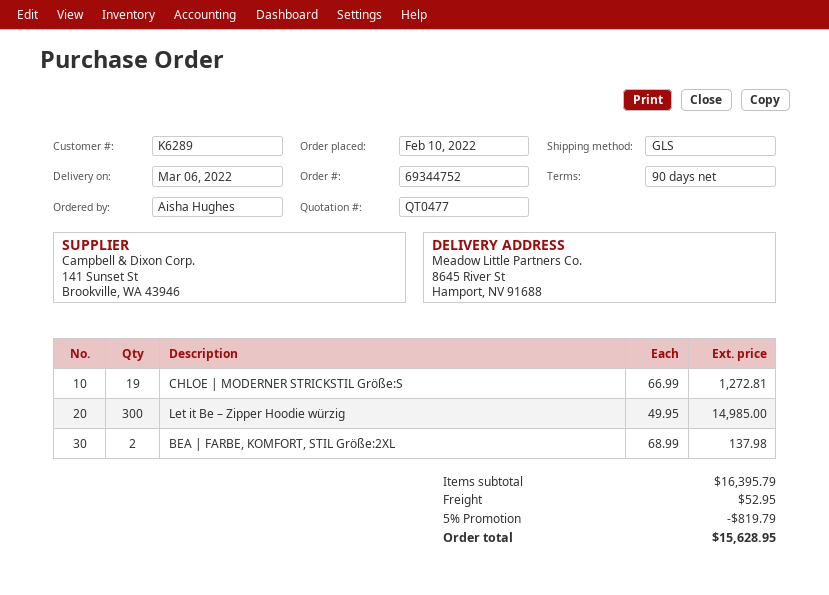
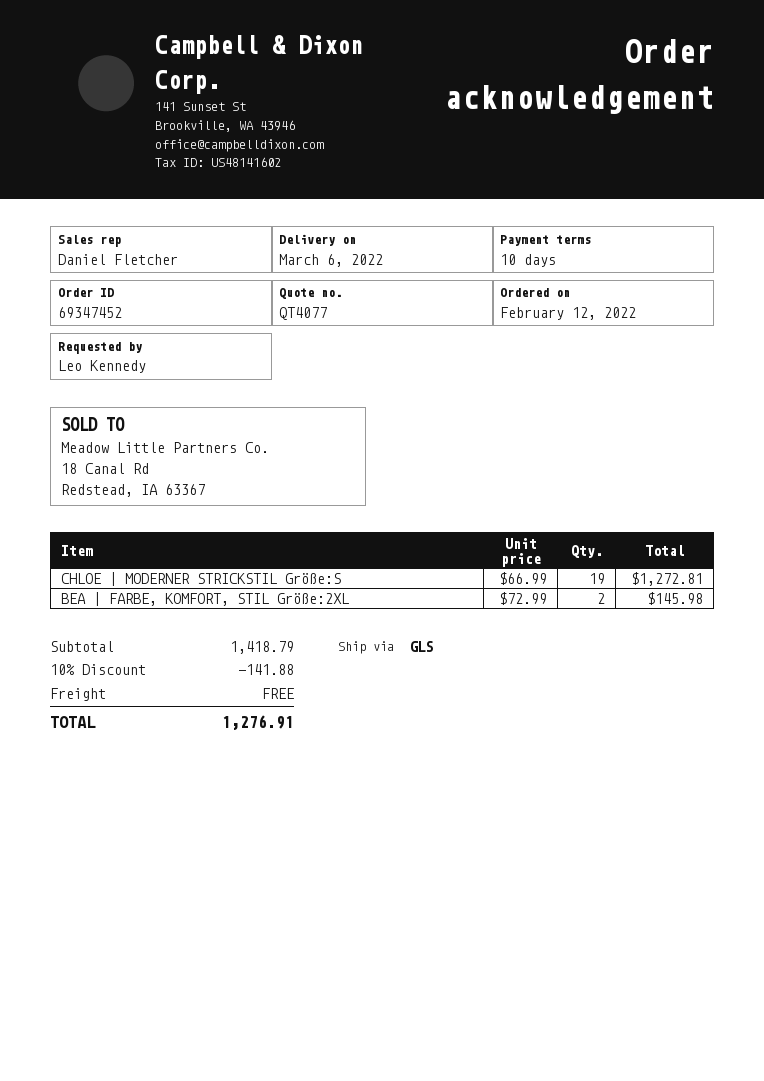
quote number: QT0477 -> QT4077
order number: 69344752 -> 69347452
order date: 2022-02-10 -> 2022-02-12
payment terms: 90 days -> 10 days
ordered by: Aisha Hughes -> Leo Kennedy
Let it Be – Zipper Hoodie würzig: 300 x 49.95 = 14985.00 -> none
BEA | FARBE, KOMFORT, STIL Größe:2XL: 2 x 68.99 = 137.98 -> 2 x 72.99 = 145.98
subtotal: 16395.79 -> 1418.79
discount: 5% = 819.79 -> 10% = 141.88
shipping: 52.95 -> 0.00
total: 15628.95 -> 1276.91

